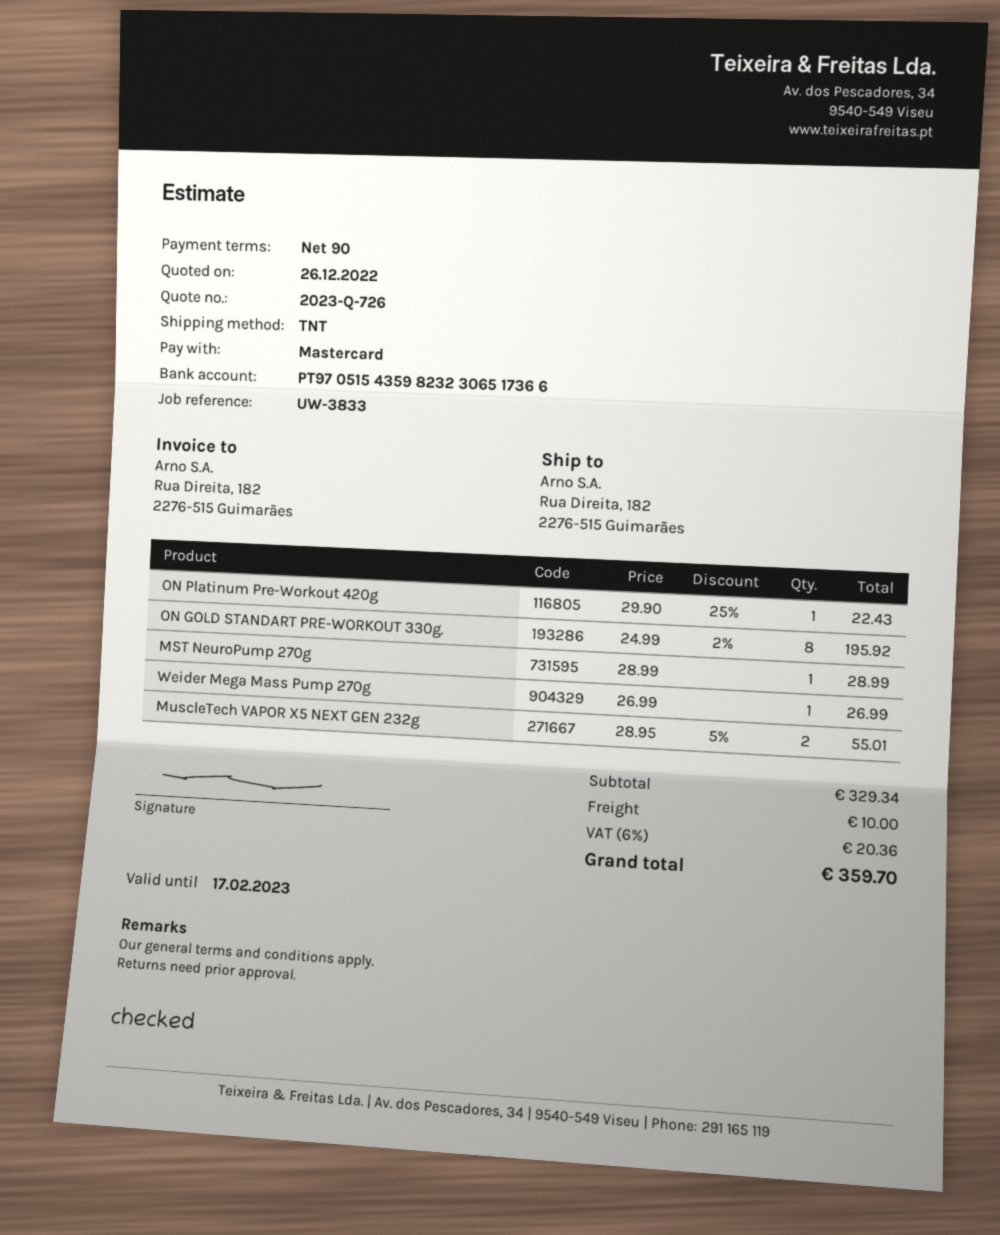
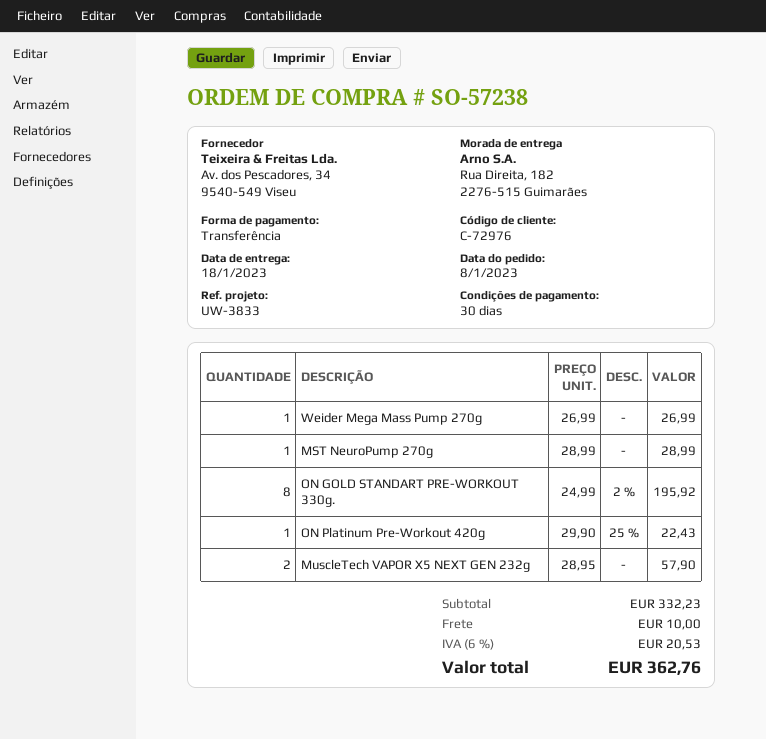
payment terms: 90 days -> 30 days
payment method: Mastercard -> bank transfer
MuscleTech VAPOR X5 NEXT GEN 232g: 2 x 28.95 - 5% = 55.01 -> 2 x 28.95 = 57.90
subtotal: 329.34 -> 332.23
tax: 6% = 20.36 -> 6% = 20.53
total: 359.70 -> 362.76

